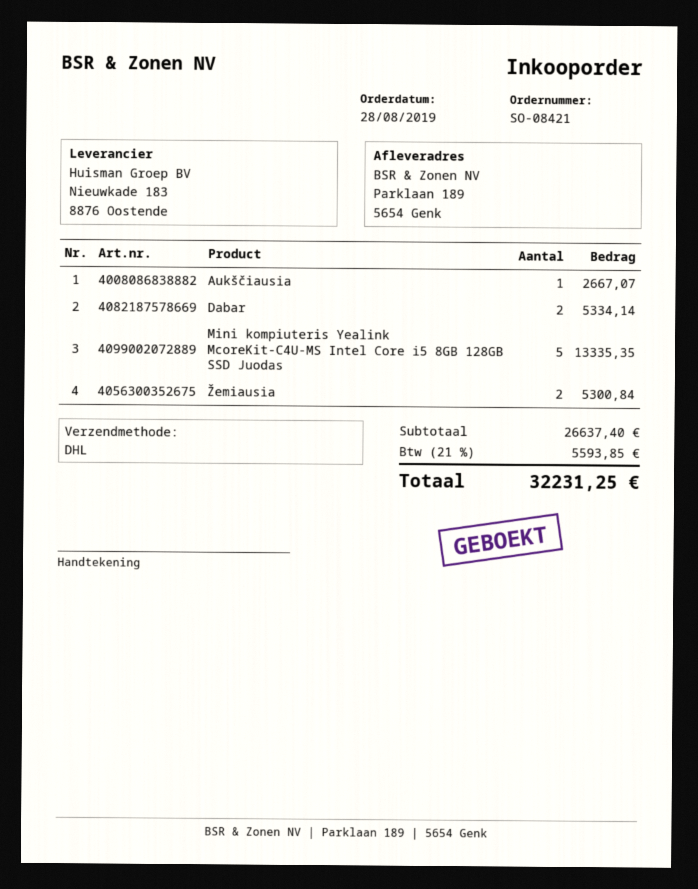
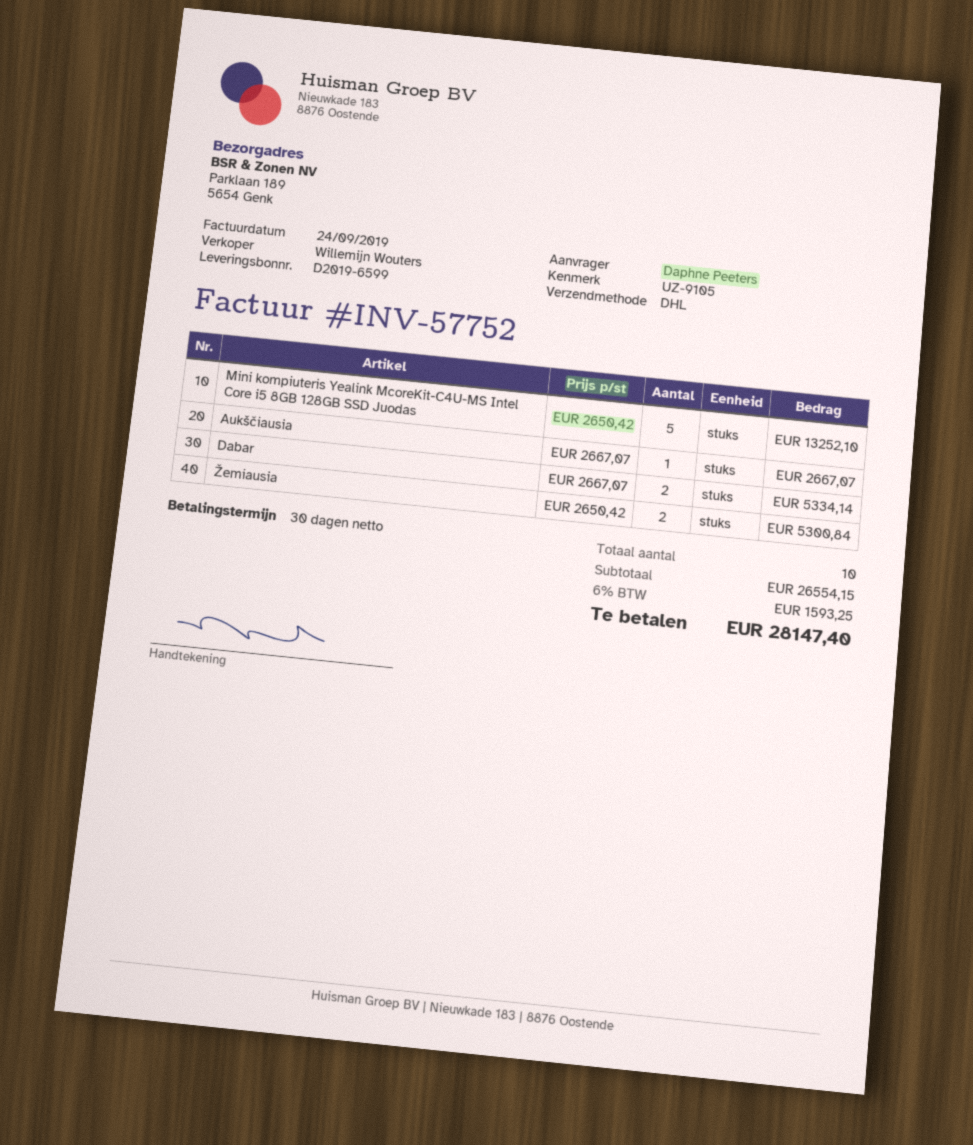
Mini kompiuteris Yealink McoreKit-C4U-MS Intel Core i5 8GB 128GB SSD Juodas: 5 for 13335.35 -> 5 for 13252.10
subtotal: 26637.40 -> 26554.15
tax: 21% = 5593.85 -> 6% = 1593.25
total: 32231.25 -> 28147.40

